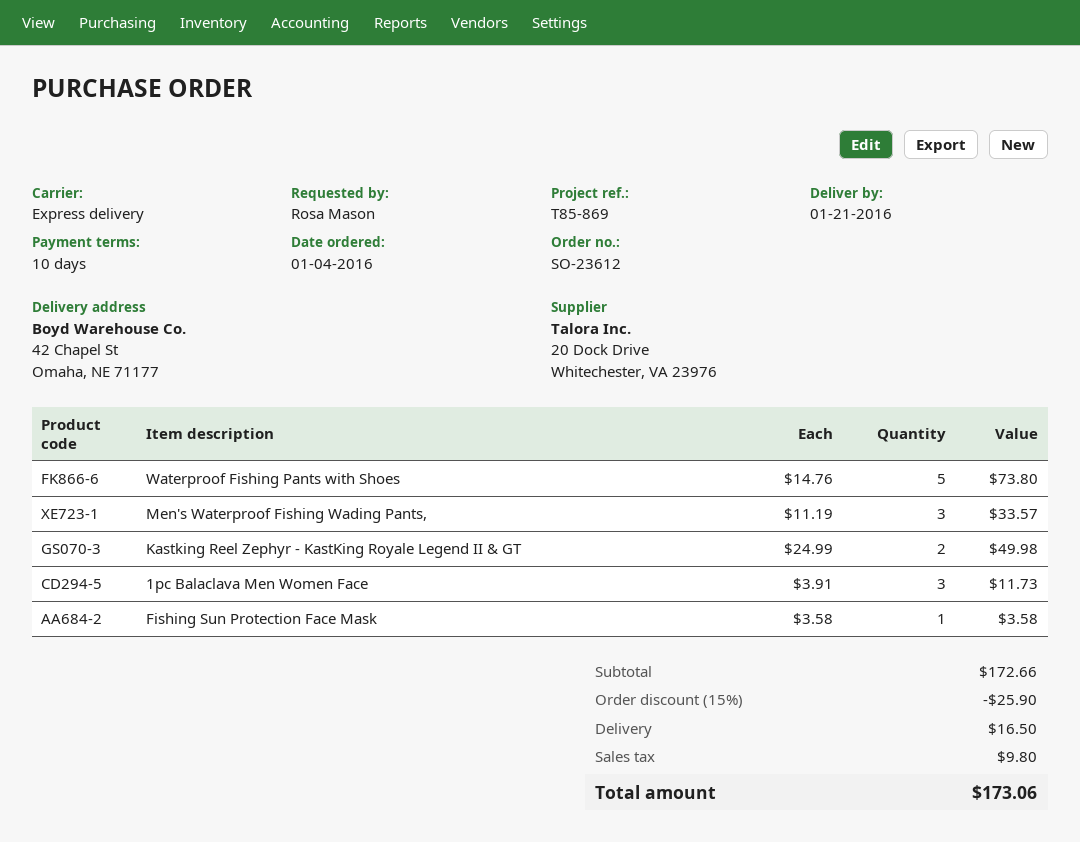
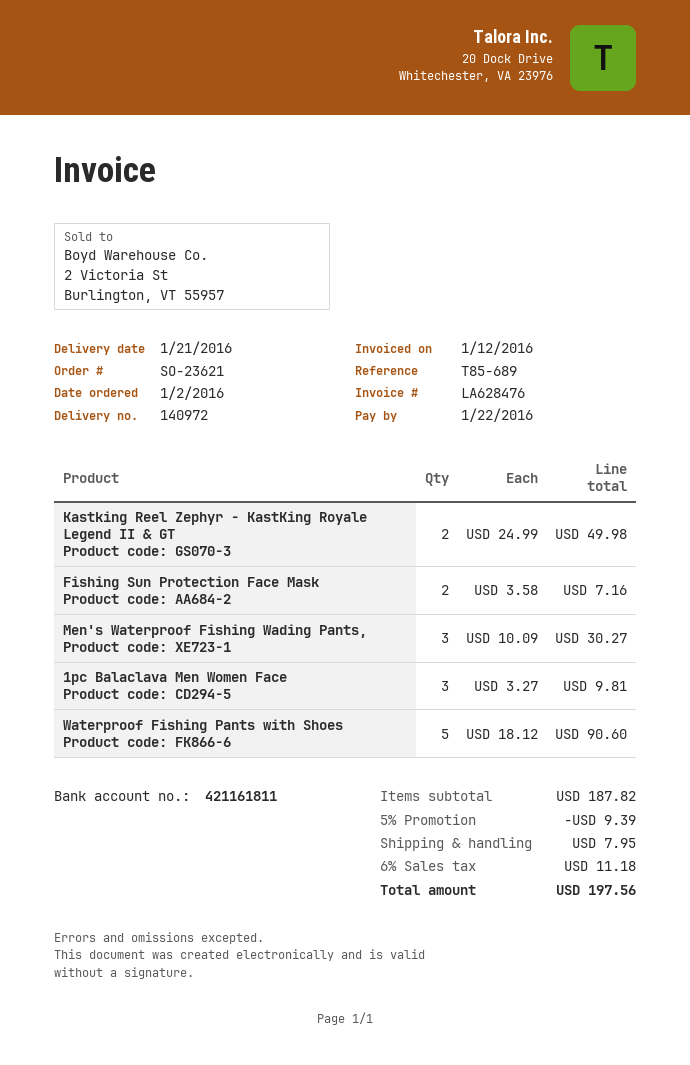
order number: SO-23612 -> SO-23621
order date: 2016-01-04 -> 2016-01-02
reference: T85-869 -> T85-689
Waterproof Fishing Pants with Shoes: 5 x 14.76 = 73.80 -> 5 x 18.12 = 90.60
Men's Waterproof Fishing Wading Pants,: 3 x 11.19 = 33.57 -> 3 x 10.09 = 30.27
1pc Balaclava Men Women Face: 3 x 3.91 = 11.73 -> 3 x 3.27 = 9.81
Fishing Sun Protection Face Mask: 1 x 3.58 = 3.58 -> 2 x 3.58 = 7.16
subtotal: 172.66 -> 187.82
discount: 15% = 25.90 -> 5% = 9.39
shipping: 16.50 -> 7.95
tax: 9.80 -> 11.18
total: 173.06 -> 197.56

